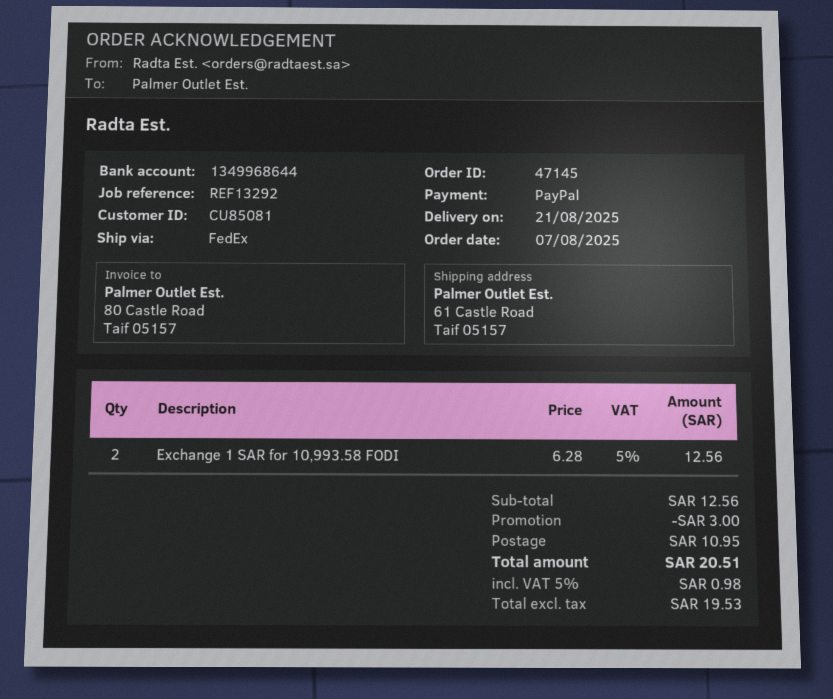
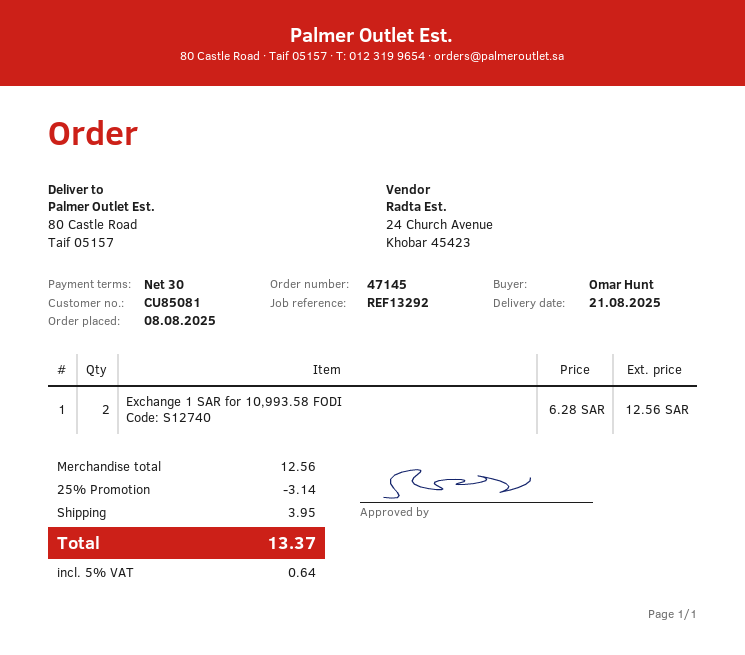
order date: 2025-08-07 -> 2025-08-08
ship to: 61 Castle Road, Taif 05157 -> 80 Castle Road, Taif 05157
discount: 3.00 -> 3.14
shipping: 10.95 -> 3.95
tax: 5% = 0.98 -> 5% = 0.64
total: 20.51 -> 13.37

